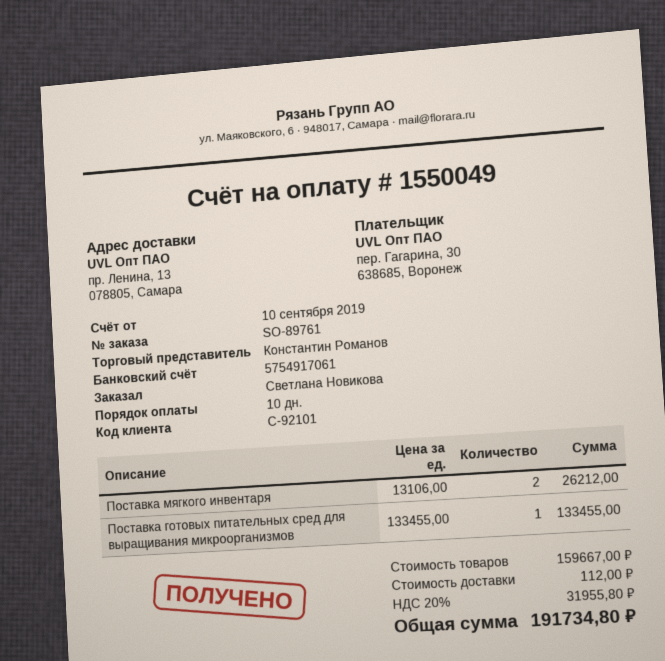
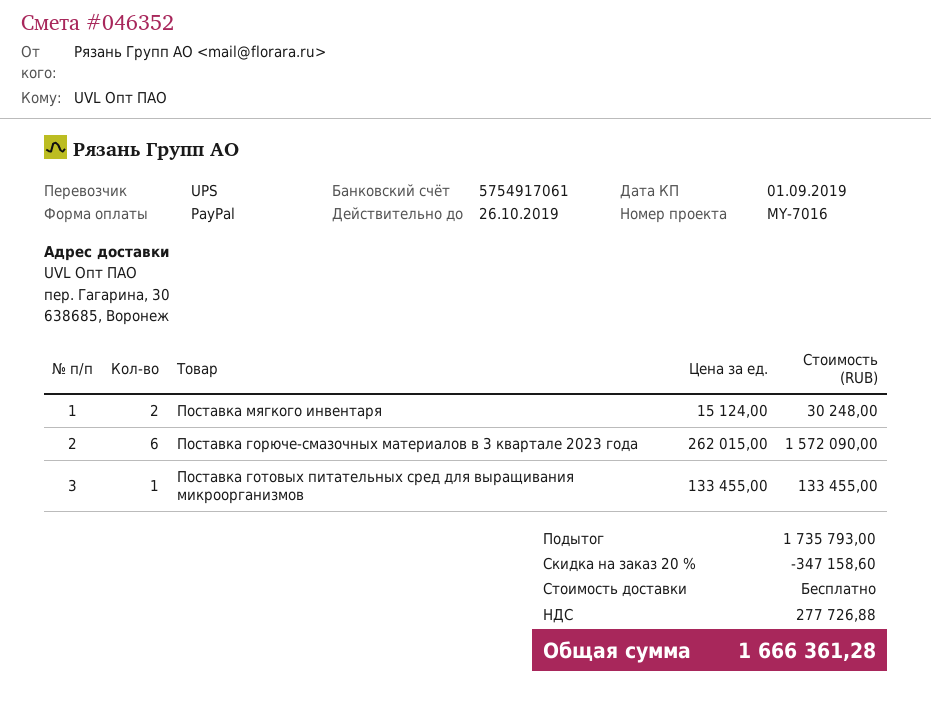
ship to: пр. Ленина, 13, 078805, Самара -> пер. Гагарина, 30, 638685, Воронеж
Поставка мягкого инвентаря: 2 x 13106.00 = 26212.00 -> 2 x 15124.00 = 30248.00
Поставка горюче-смазочных материалов в 3 квартале 2023 года: none -> 6 x 262015.00 = 1572090.00
subtotal: 159667.00 -> 1735793.00
discount: none -> 20% = 347158.60
shipping: 112.00 -> 0.00
tax: 31955.80 -> 277726.88
total: 191734.80 -> 1666361.28

